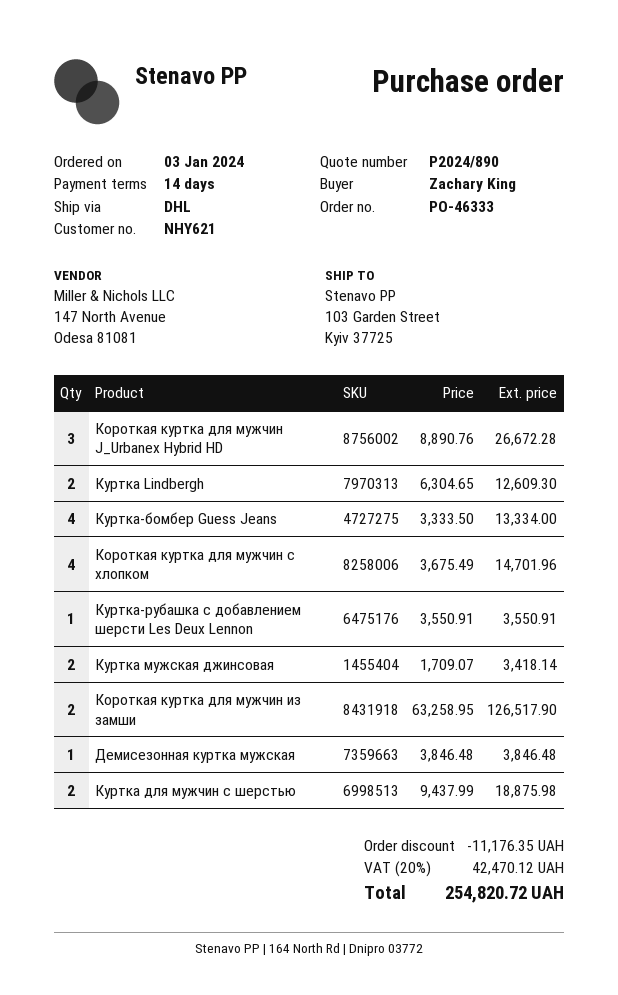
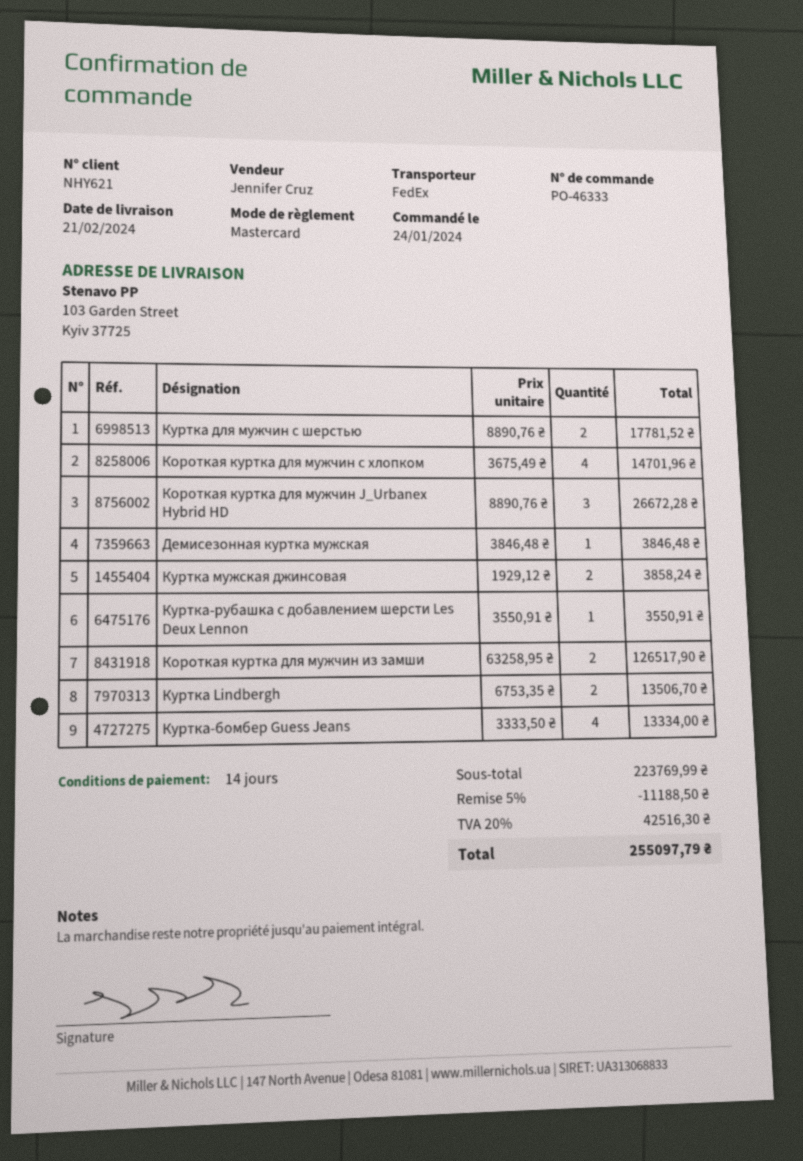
order date: 2024-01-03 -> 2024-01-24
shipping method: DHL -> FedEx
Куртка Lindbergh: 2 x 6304.65 = 12609.30 -> 2 x 6753.35 = 13506.70
Куртка мужская джинсовая: 2 x 1709.07 = 3418.14 -> 2 x 1929.12 = 3858.24
Куртка для мужчин с шерстью: 2 x 9437.99 = 18875.98 -> 2 x 8890.76 = 17781.52
discount: 11176.35 -> 11188.50
tax: 20% = 42470.12 -> 20% = 42516.30
total: 254820.72 -> 255097.79

